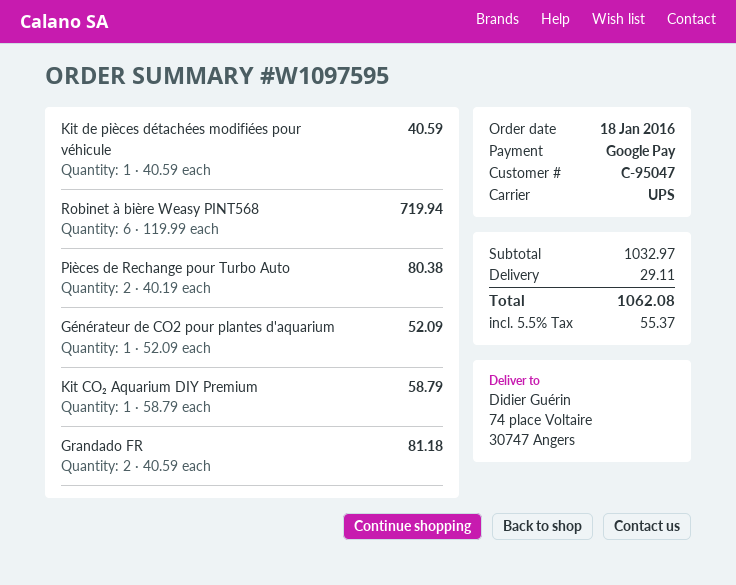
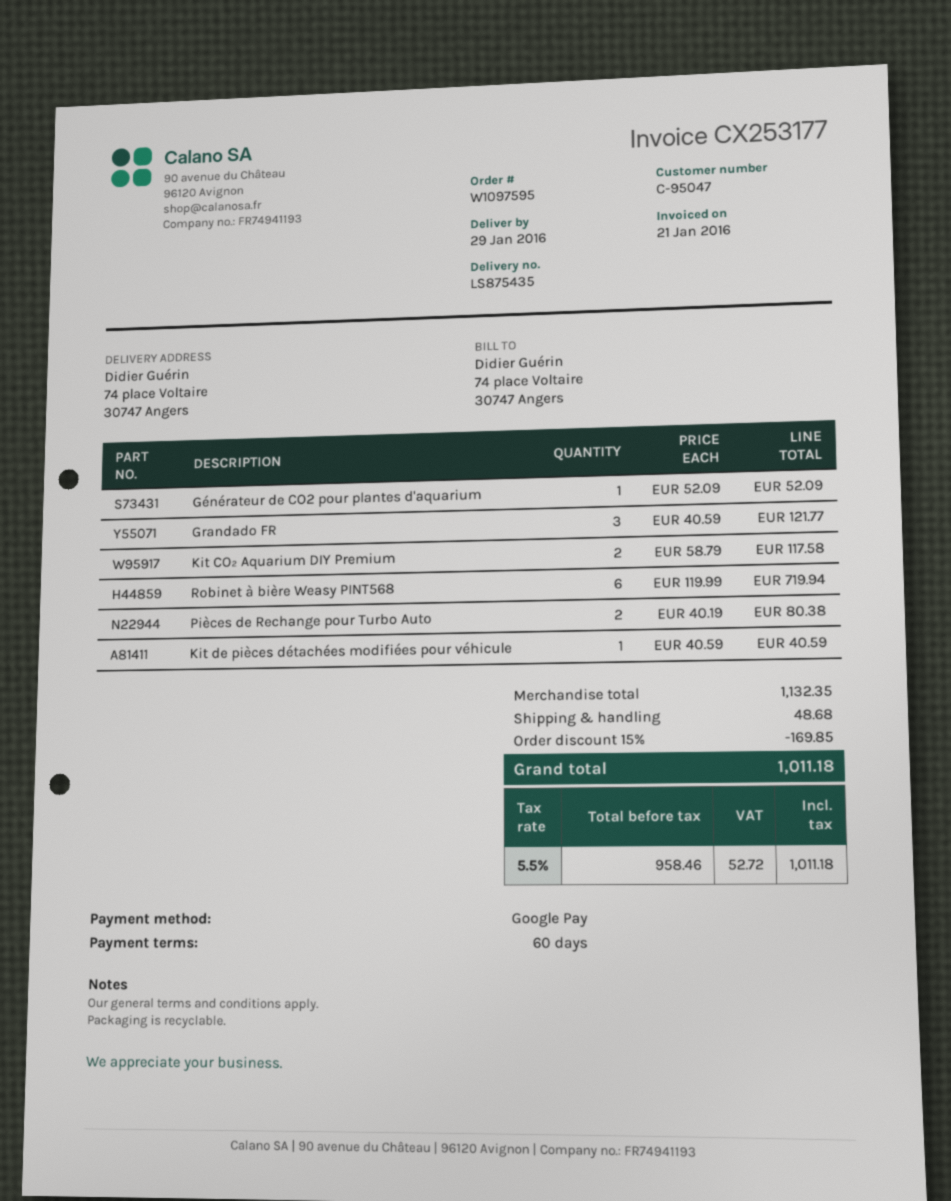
Kit CO₂ Aquarium DIY Premium: 1 x 58.79 = 58.79 -> 2 x 58.79 = 117.58
Grandado FR: 2 x 40.59 = 81.18 -> 3 x 40.59 = 121.77
subtotal: 1032.97 -> 1132.35
discount: none -> 15% = 169.85
shipping: 29.11 -> 48.68
tax: 5.5% = 55.37 -> 5.5% = 52.72
total: 1062.08 -> 1011.18

